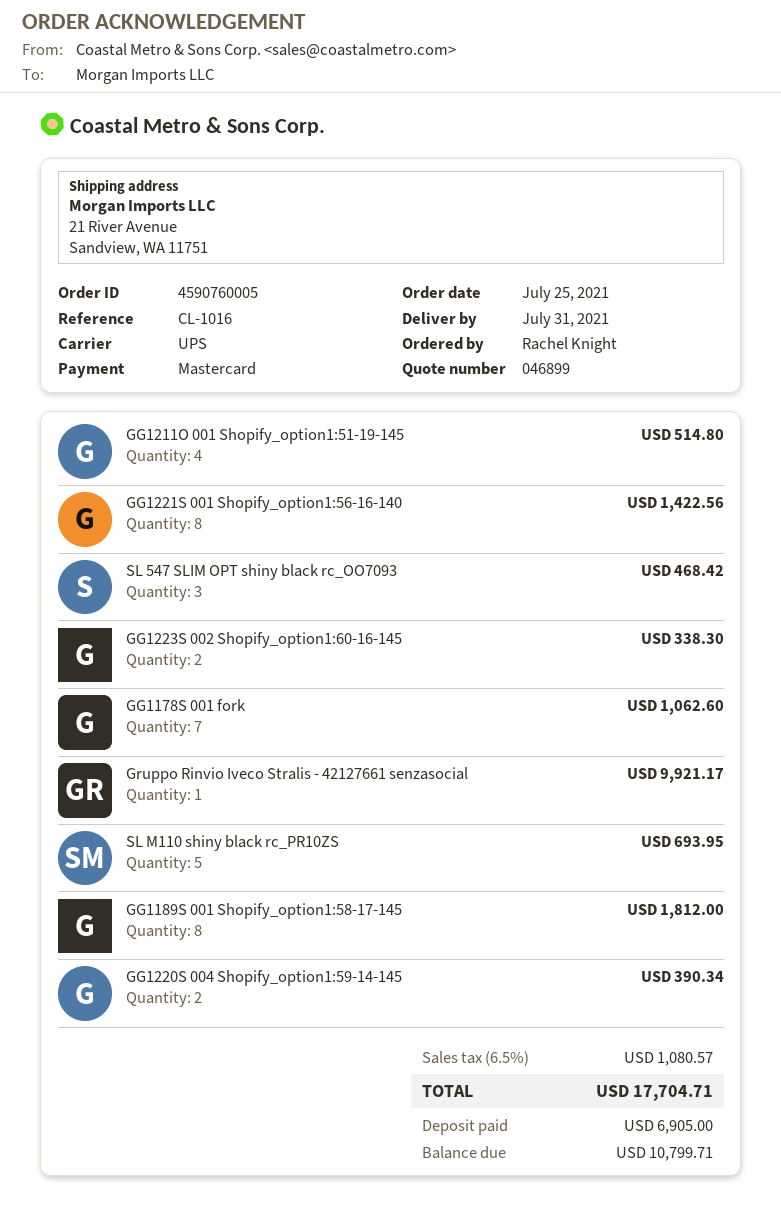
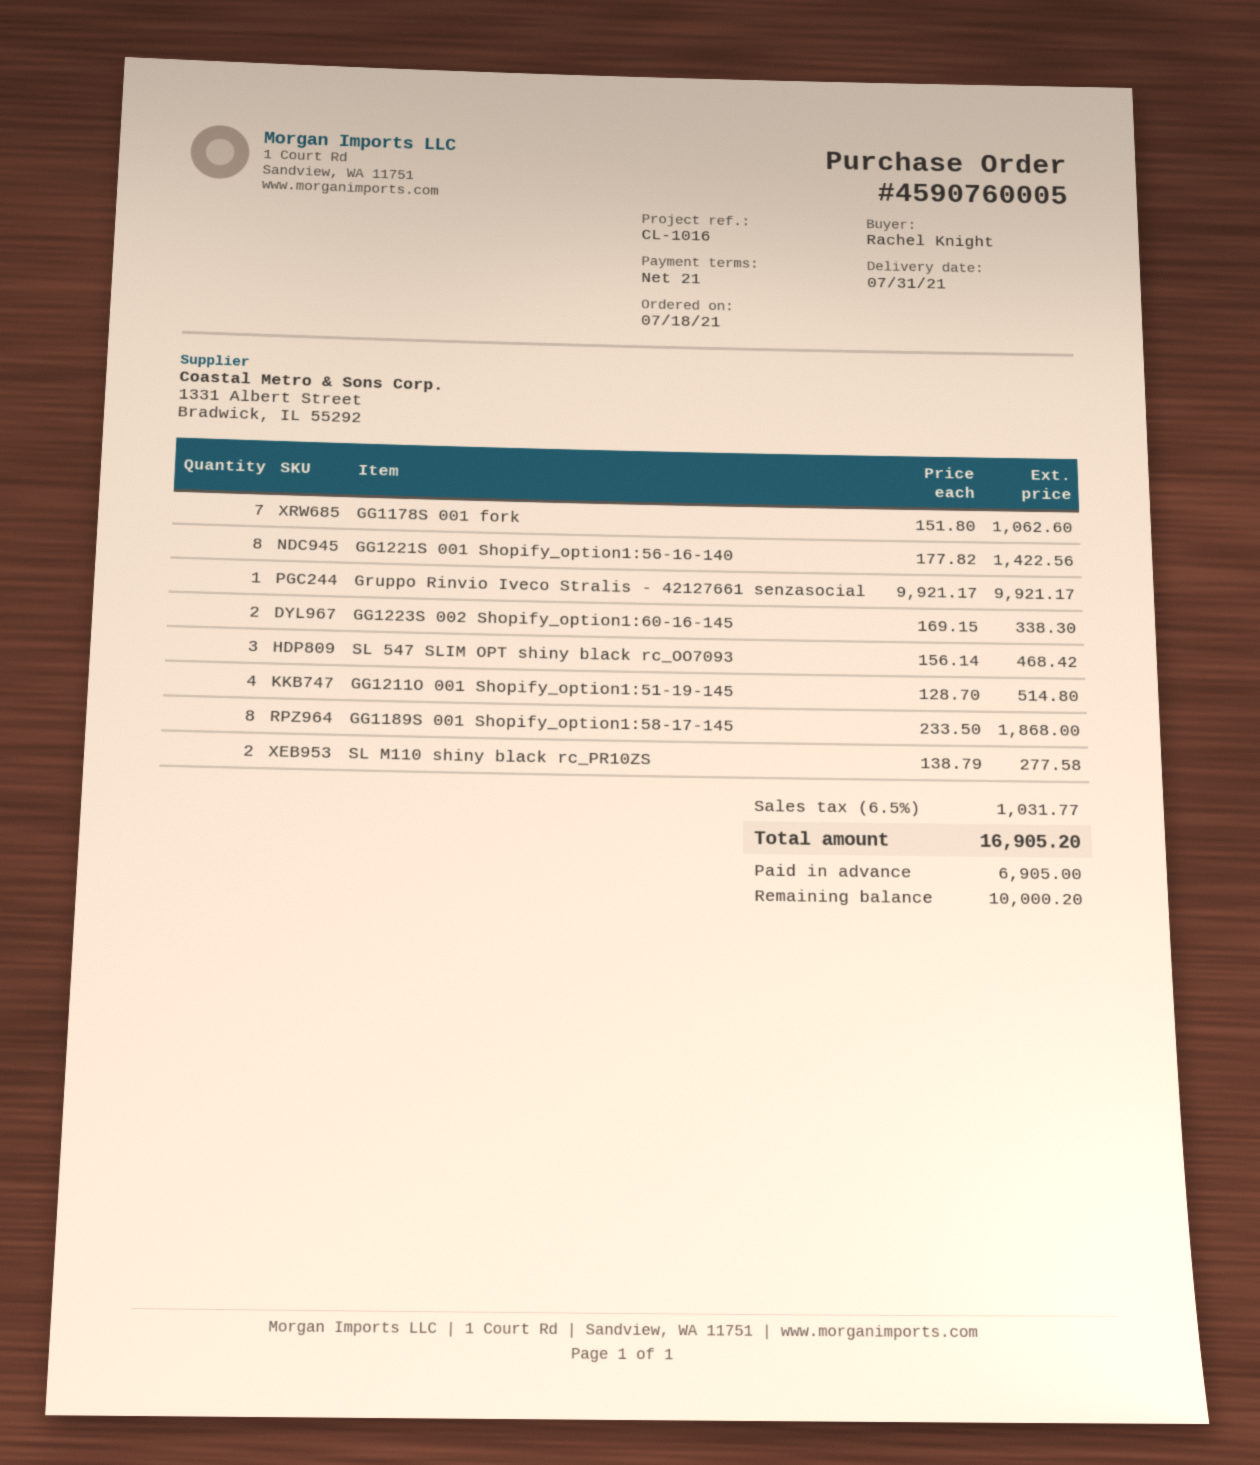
order date: 2021-07-25 -> 2021-07-18
SL M110 shiny black rc_PR10ZS: 5 for 693.95 -> 2 for 277.58
GG1189S 001 Shopify_option1:58-17-145: 8 for 1812.00 -> 8 for 1868.00
GG1220S 004 Shopify_option1:59-14-145: 2 for 390.34 -> none
tax: 6.5% = 1080.57 -> 6.5% = 1031.77
total: 17704.71 -> 16905.20
balance: 10799.71 -> 10000.20

